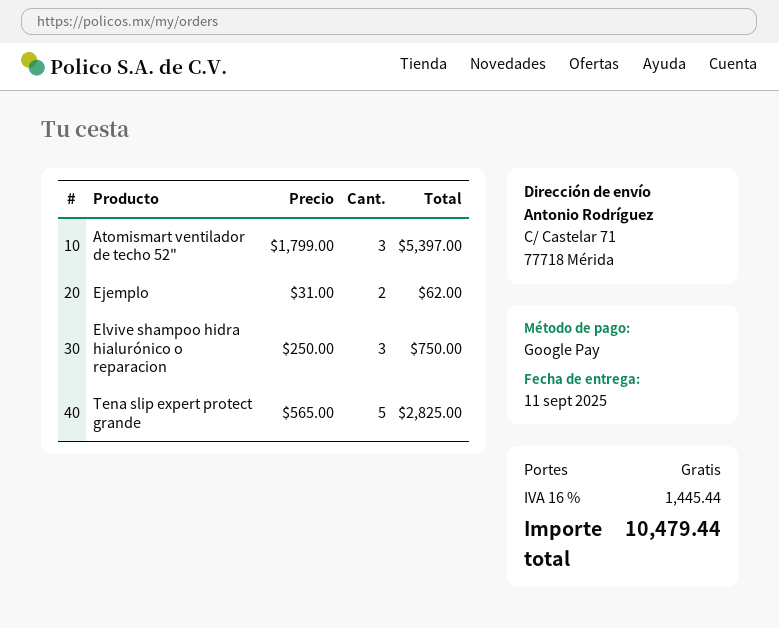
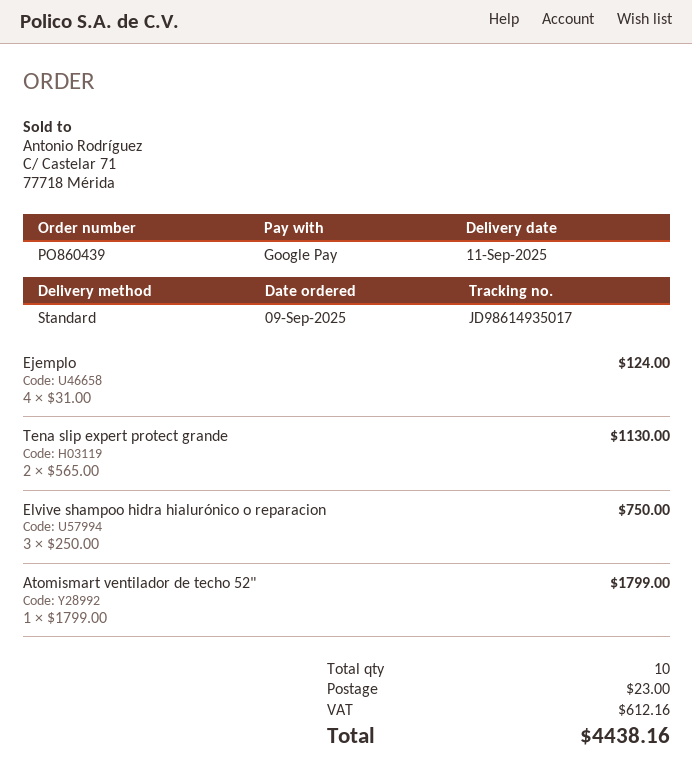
Atomismart ventilador de techo 52": 3 x 1799.00 = 5397.00 -> 1 x 1799.00 = 1799.00
Ejemplo: 2 x 31.00 = 62.00 -> 4 x 31.00 = 124.00
Tena slip expert protect grande: 5 x 565.00 = 2825.00 -> 2 x 565.00 = 1130.00
shipping: 0.00 -> 23.00
tax: 1445.44 -> 612.16
total: 10479.44 -> 4438.16

